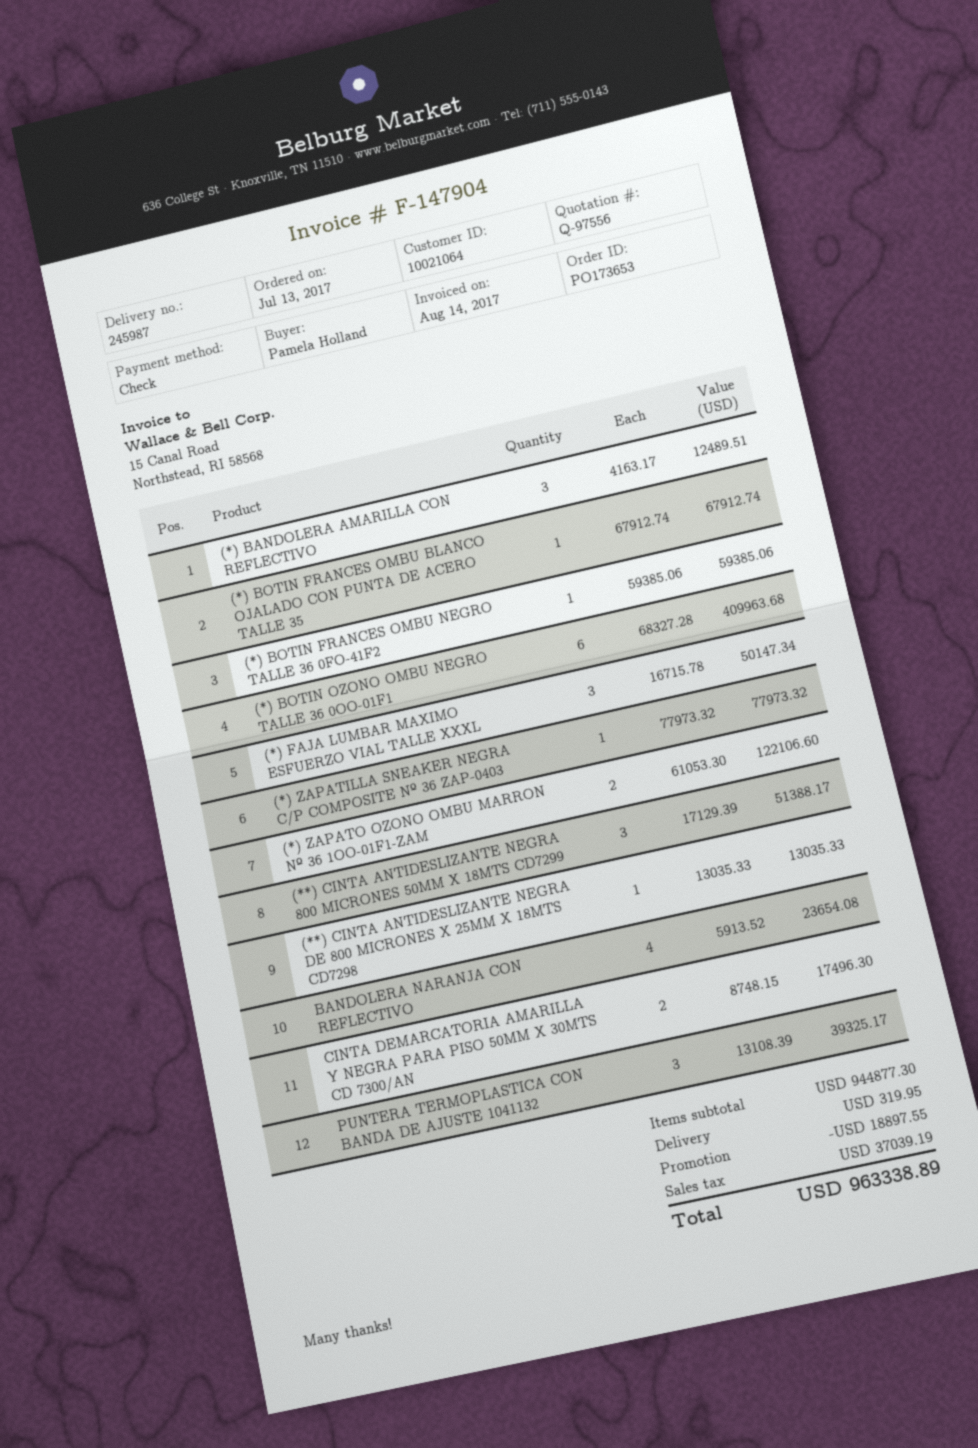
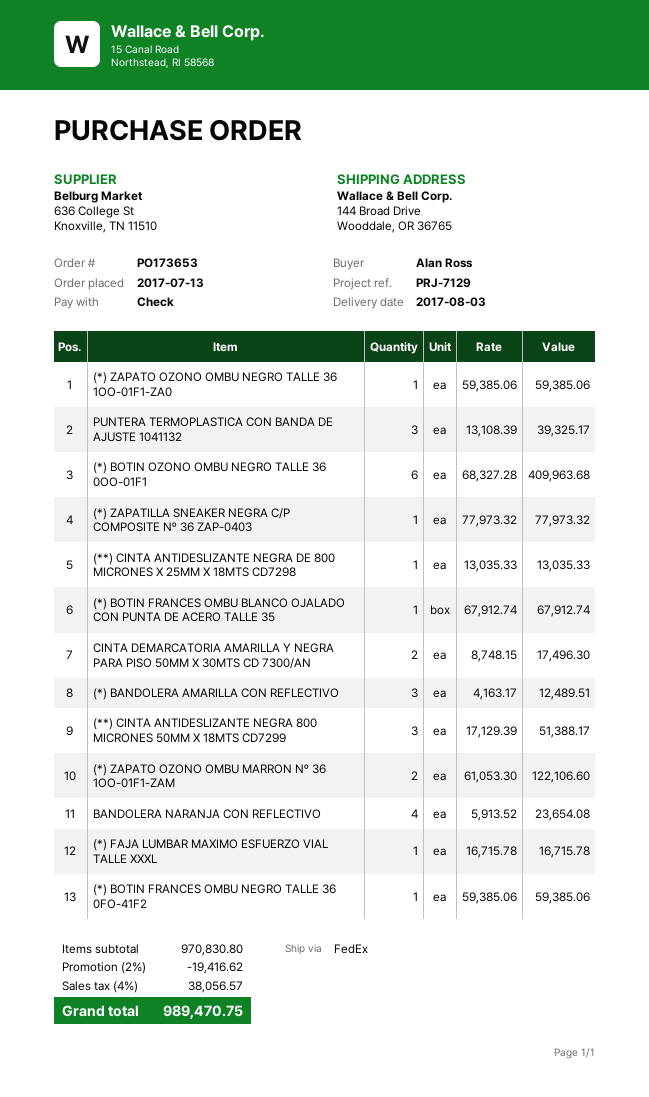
ordered by: Pamela Holland -> Alan Ross
(*) FAJA LUMBAR MAXIMO ESFUERZO VIAL TALLE XXXL: 3 x 16715.78 = 50147.34 -> 1 x 16715.78 = 16715.78
(*) ZAPATO OZONO OMBU NEGRO TALLE 36 1OO-01F1-ZA0: none -> 1 x 59385.06 = 59385.06
subtotal: 944877.30 -> 970830.80
discount: 18897.55 -> 19416.62
shipping: 319.95 -> none
tax: 37039.19 -> 38056.57
total: 963338.89 -> 989470.75

